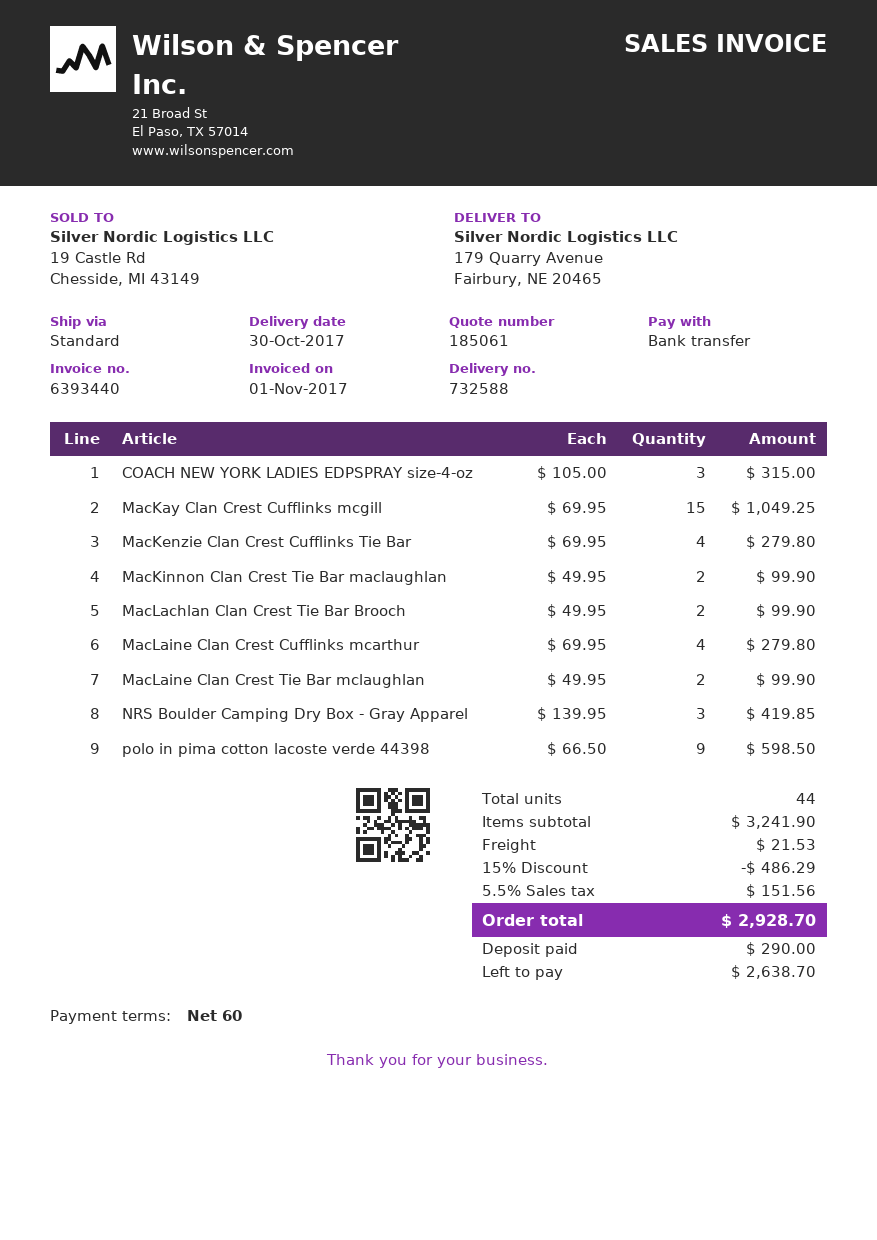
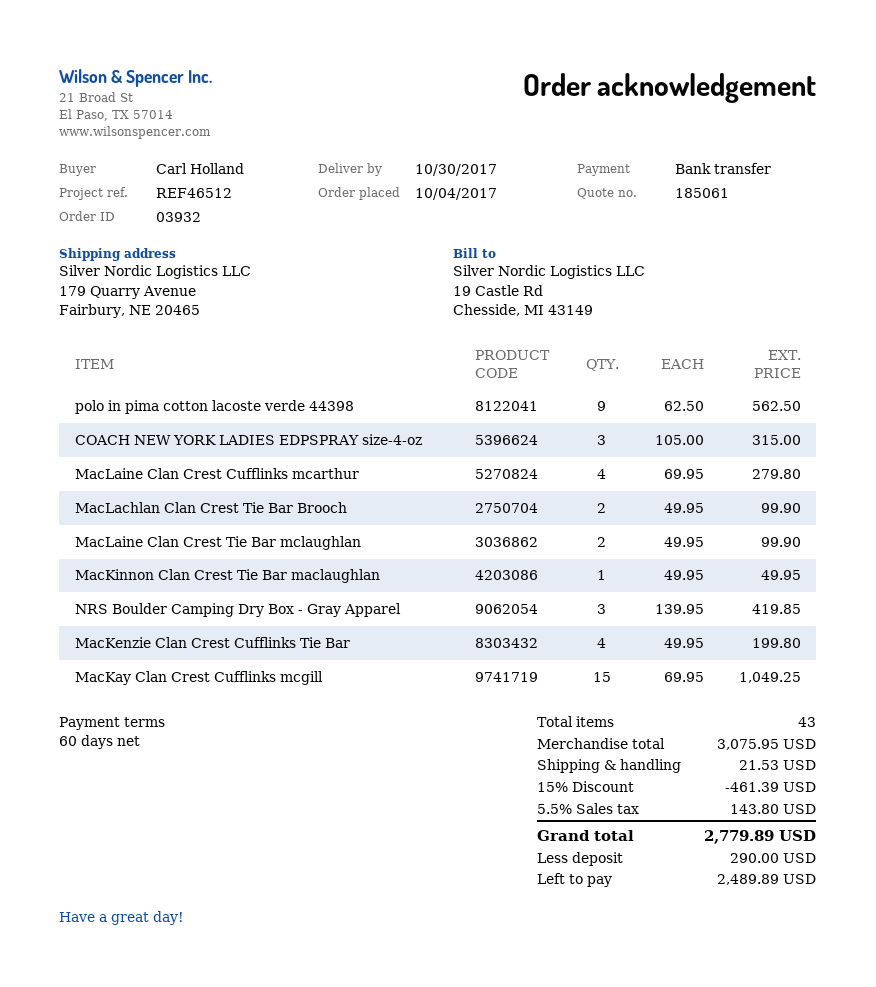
MacKenzie Clan Crest Cufflinks Tie Bar: 4 x 69.95 = 279.80 -> 4 x 49.95 = 199.80
MacKinnon Clan Crest Tie Bar maclaughlan: 2 x 49.95 = 99.90 -> 1 x 49.95 = 49.95
polo in pima cotton lacoste verde 44398: 9 x 66.50 = 598.50 -> 9 x 62.50 = 562.50
total quantity: 44 -> 43
subtotal: 3241.90 -> 3075.95
discount: 15% = 486.29 -> 15% = 461.39
tax: 5.5% = 151.56 -> 5.5% = 143.80
total: 2928.70 -> 2779.89
balance: 2638.70 -> 2489.89

